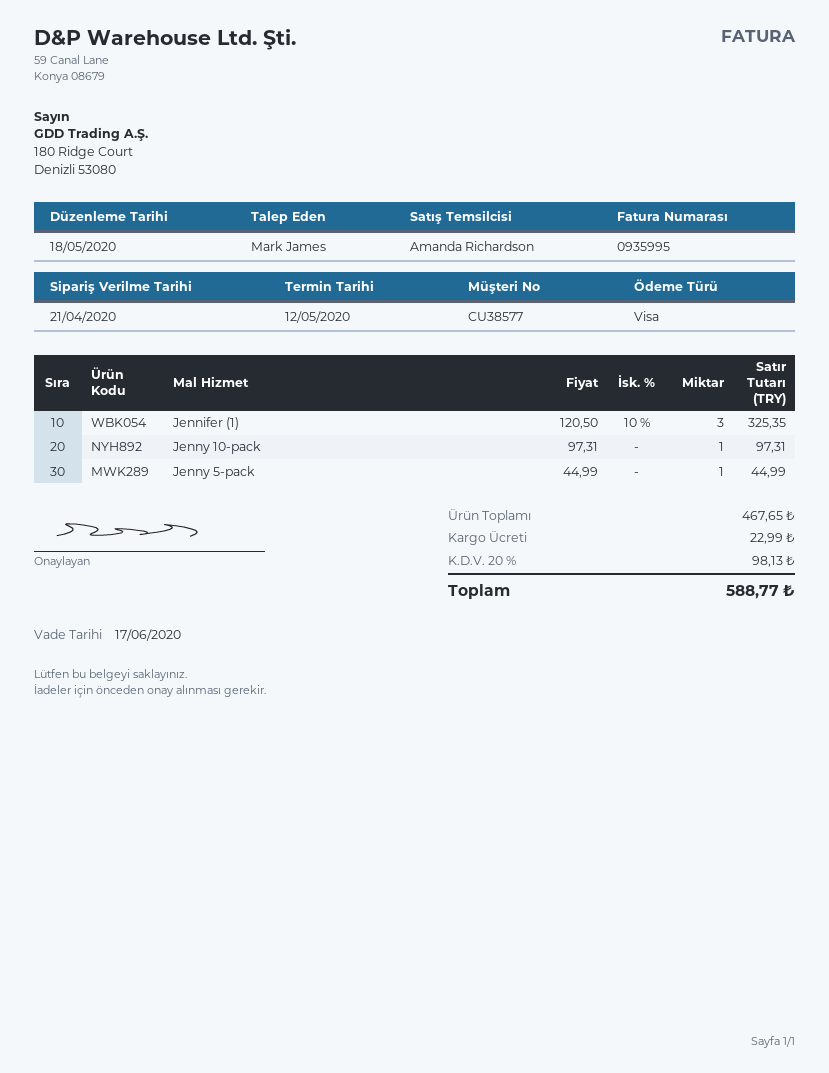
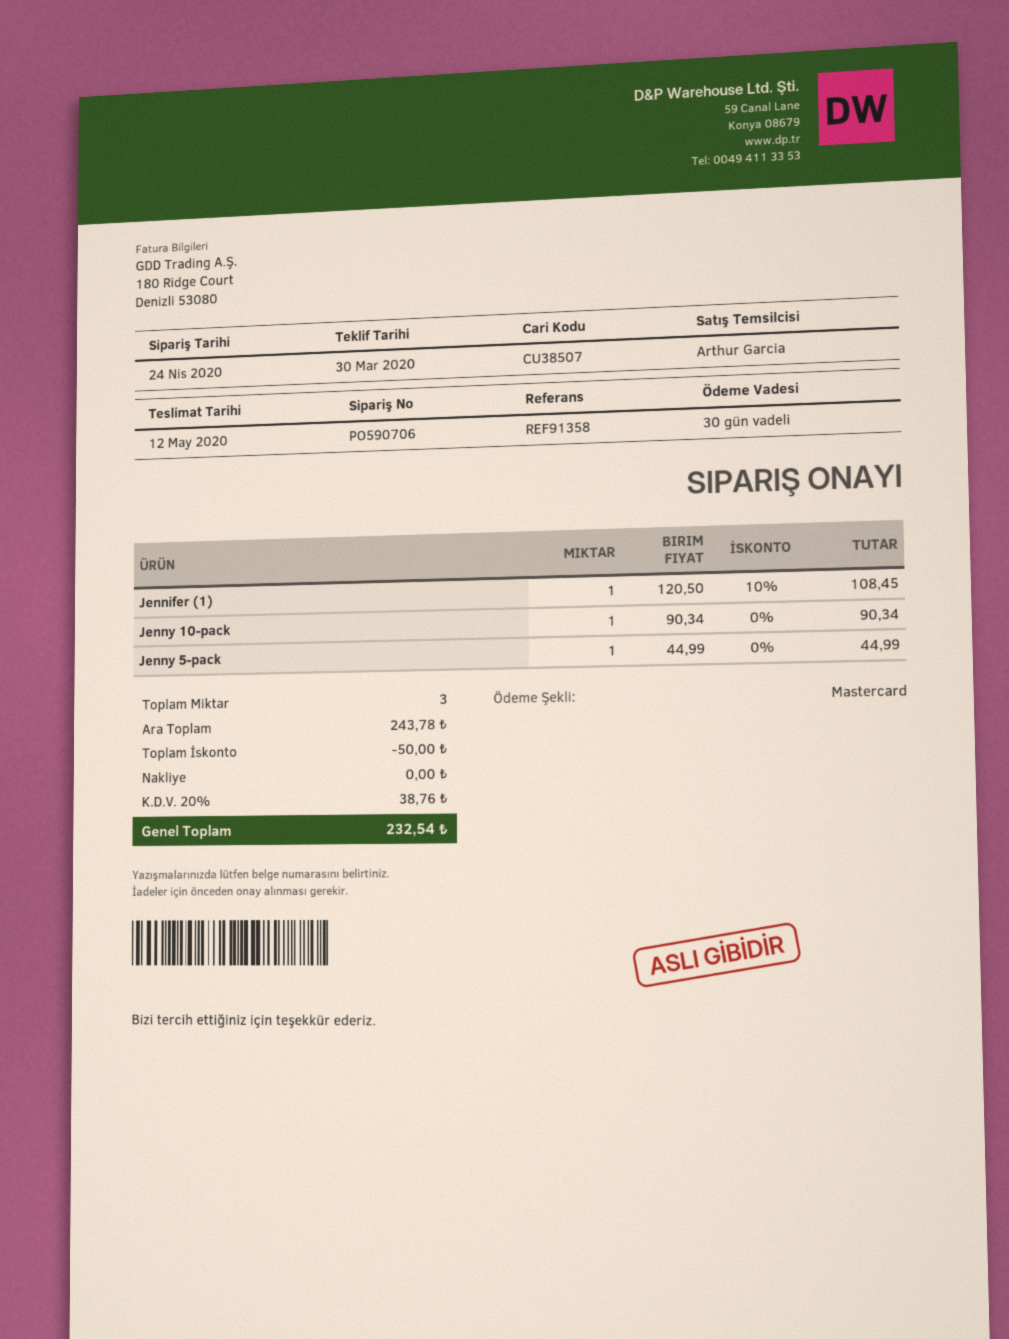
order date: 2020-04-21 -> 2020-04-24
customer number: CU38577 -> CU38507
sales rep: Amanda Richardson -> Arthur Garcia
payment method: Visa -> Mastercard
Jennifer (1): 3 x 120.50 - 10% = 325.35 -> 1 x 120.50 - 10% = 108.45
Jenny 10-pack: 1 x 97.31 = 97.31 -> 1 x 90.34 = 90.34
subtotal: 467.65 -> 243.78
discount: none -> 50.00
shipping: 22.99 -> 0.00
tax: 20% = 98.13 -> 20% = 38.76
total: 588.77 -> 232.54

